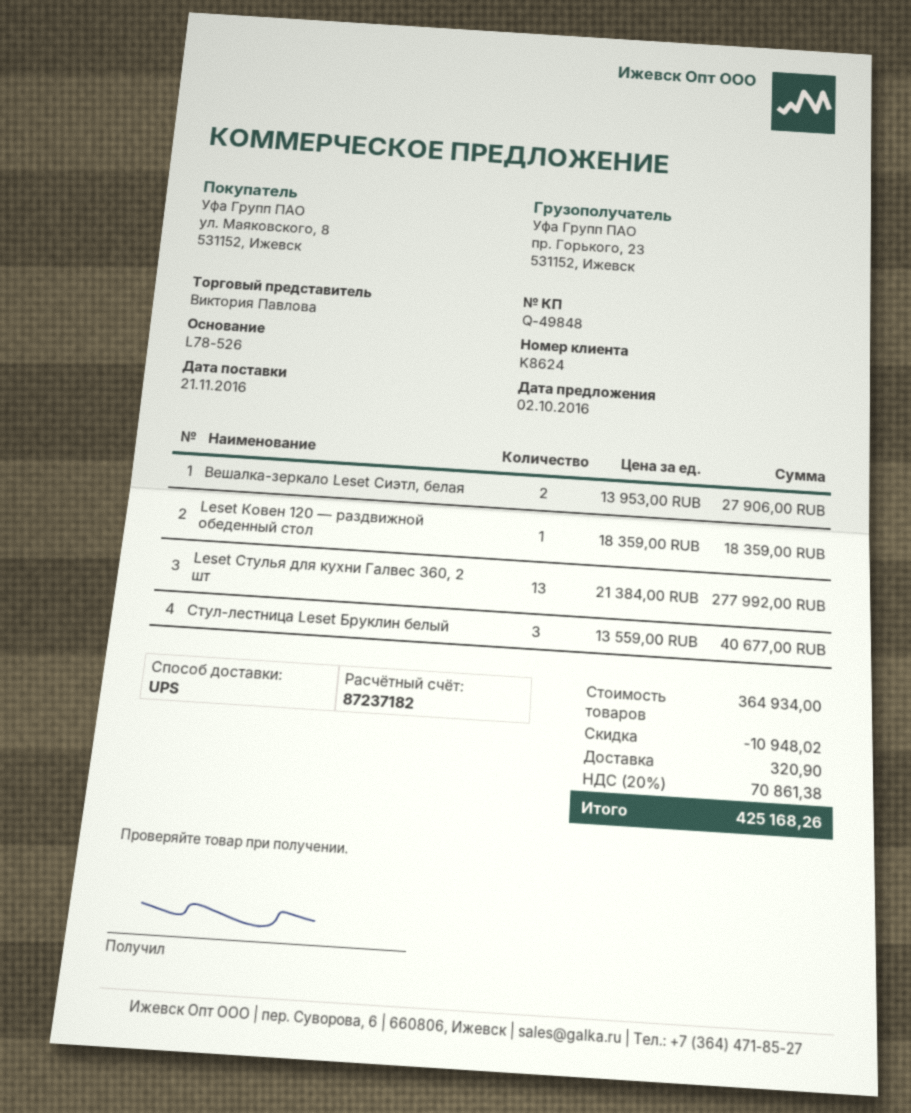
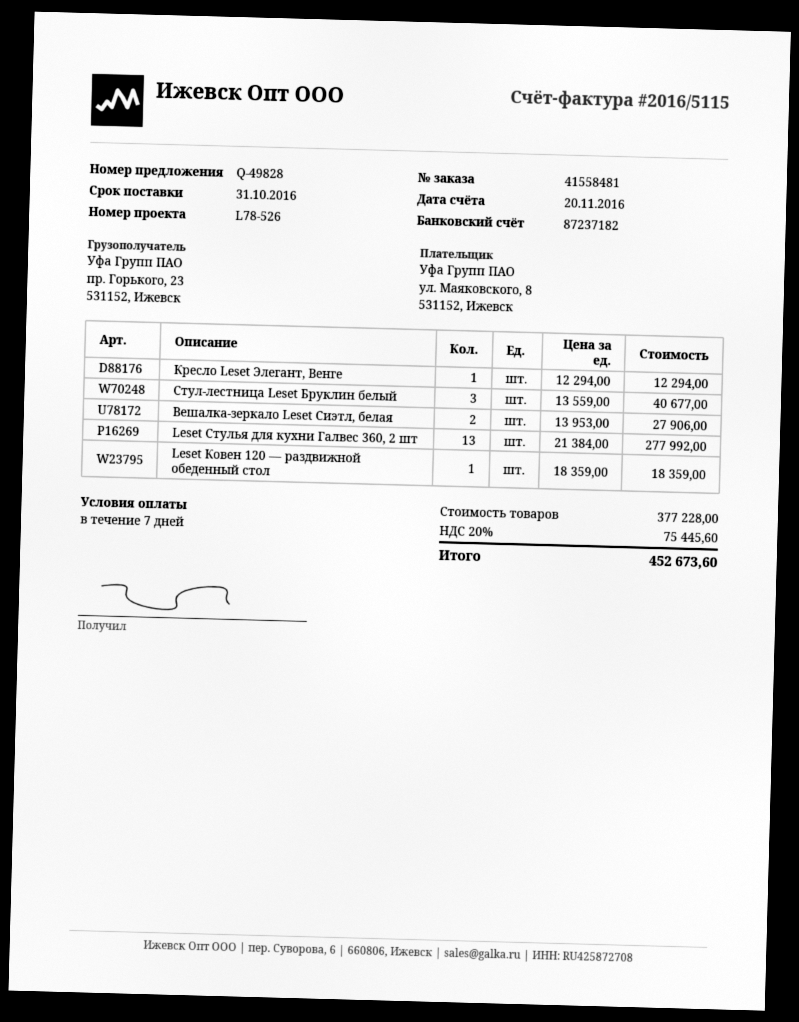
quote number: Q-49848 -> Q-49828
delivery date: 2016-11-21 -> 2016-10-31
Кресло Leset Элегант, Венге: none -> 1 x 12294.00 = 12294.00
subtotal: 364934.00 -> 377228.00
discount: 10948.02 -> none
shipping: 320.90 -> none
tax: 20% = 70861.38 -> 20% = 75445.60
total: 425168.26 -> 452673.60

